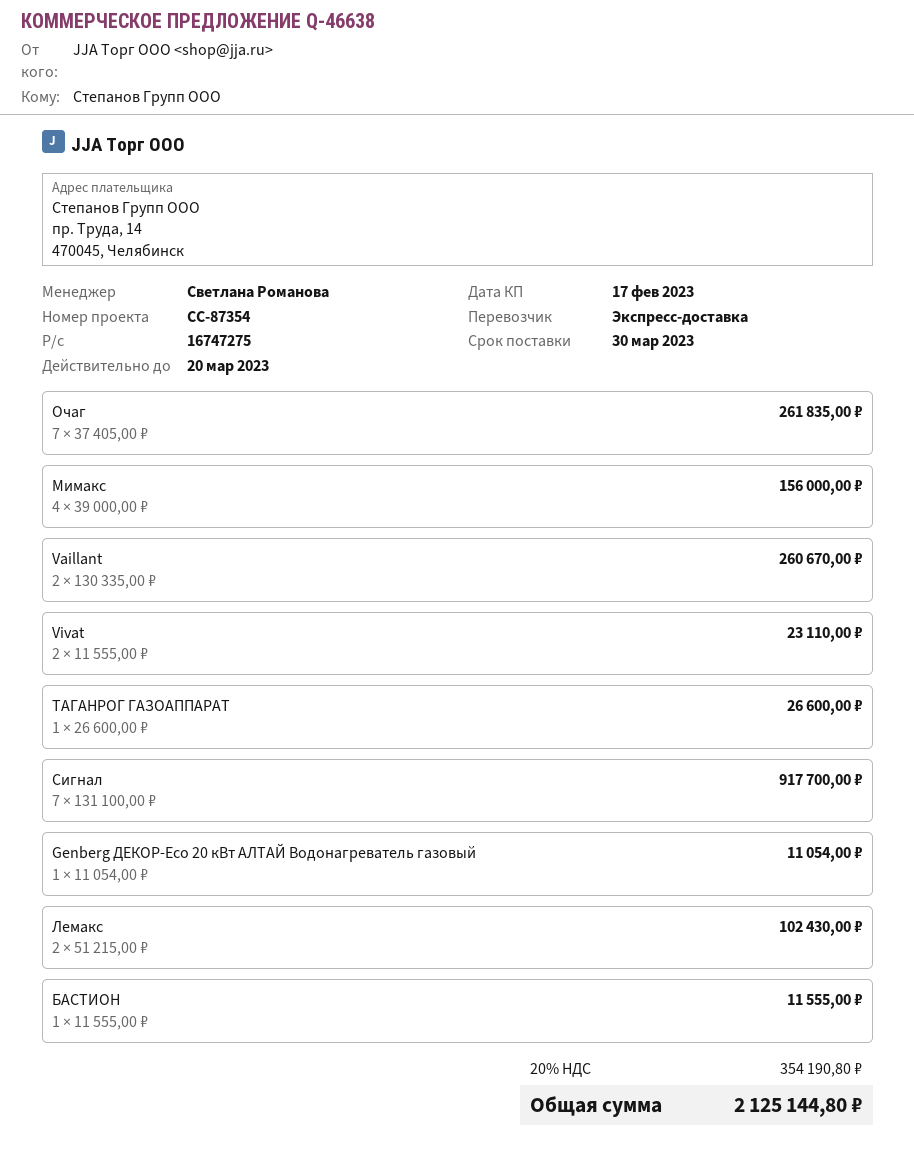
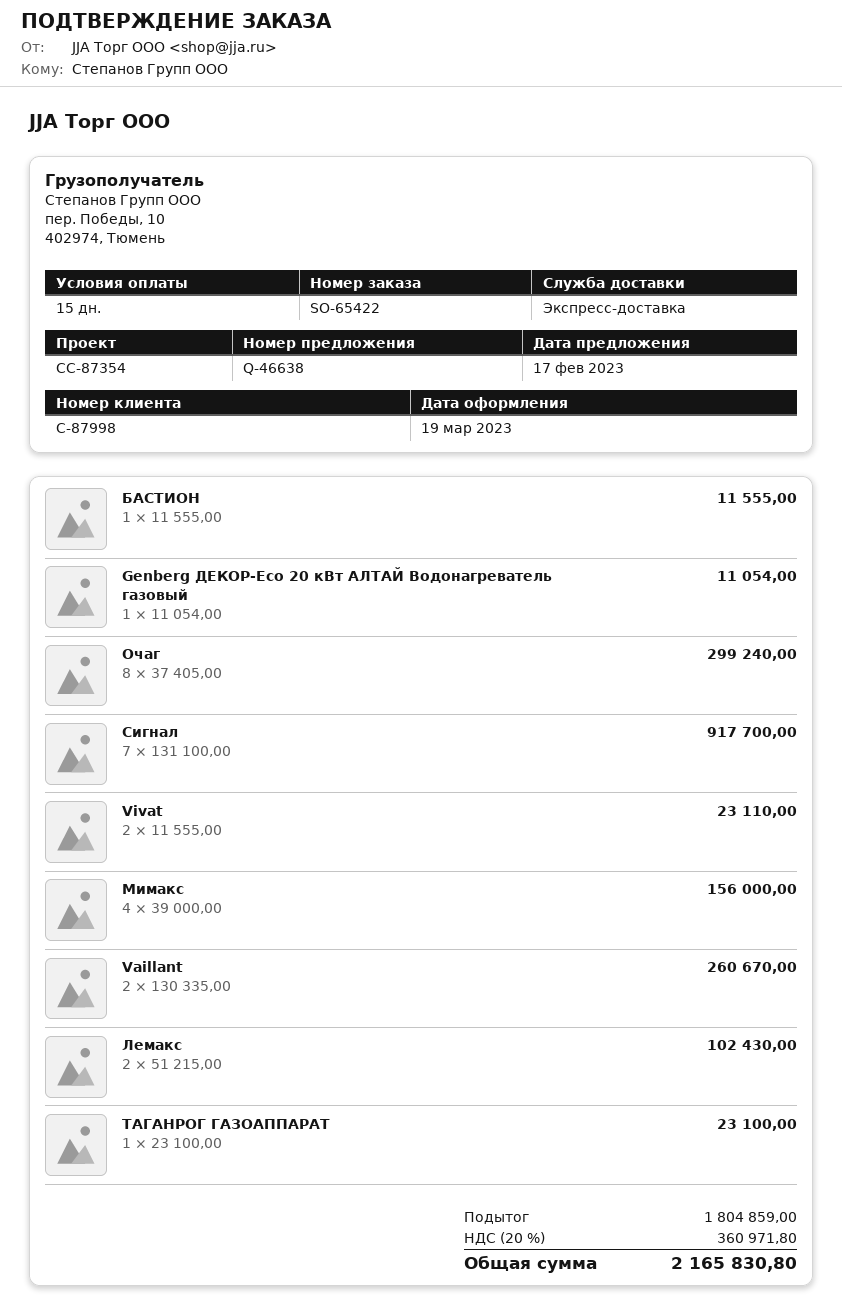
Очаг: 7 x 37405.00 = 261835.00 -> 8 x 37405.00 = 299240.00
ТАГАНРОГ ГАЗОАППАРАТ: 1 x 26600.00 = 26600.00 -> 1 x 23100.00 = 23100.00
tax: 20% = 354190.80 -> 20% = 360971.80
total: 2125144.80 -> 2165830.80

